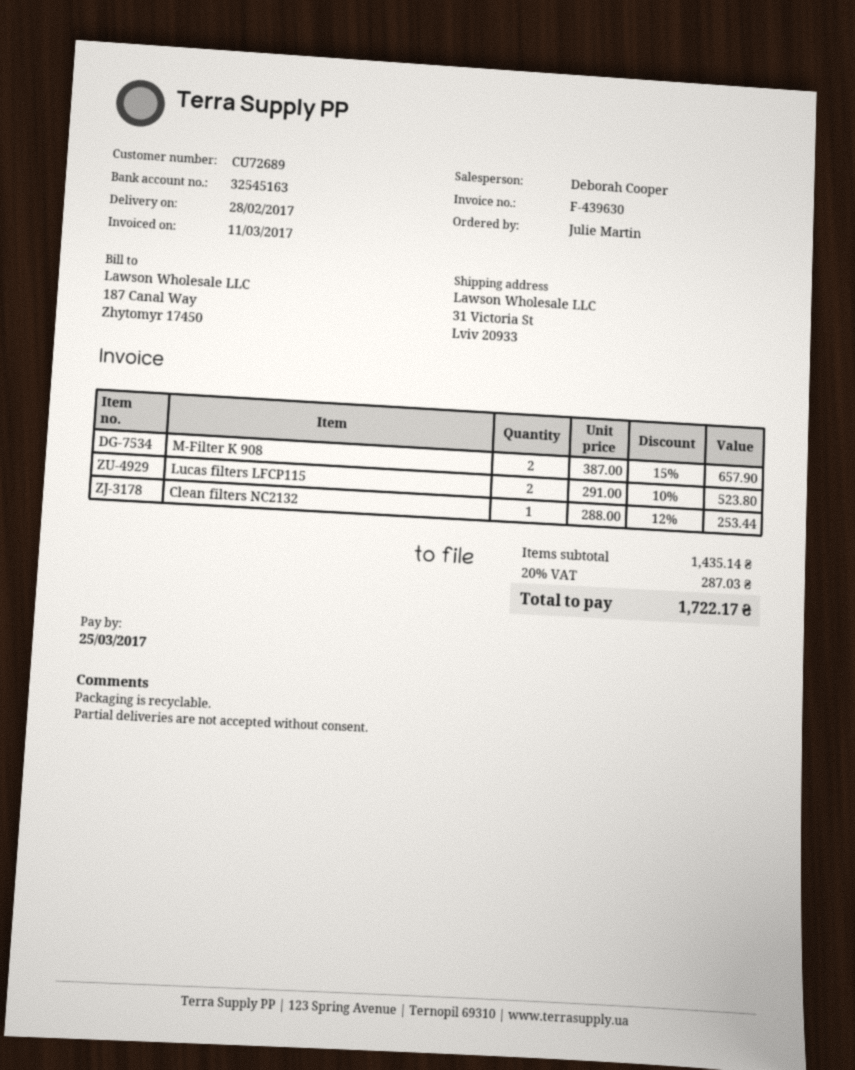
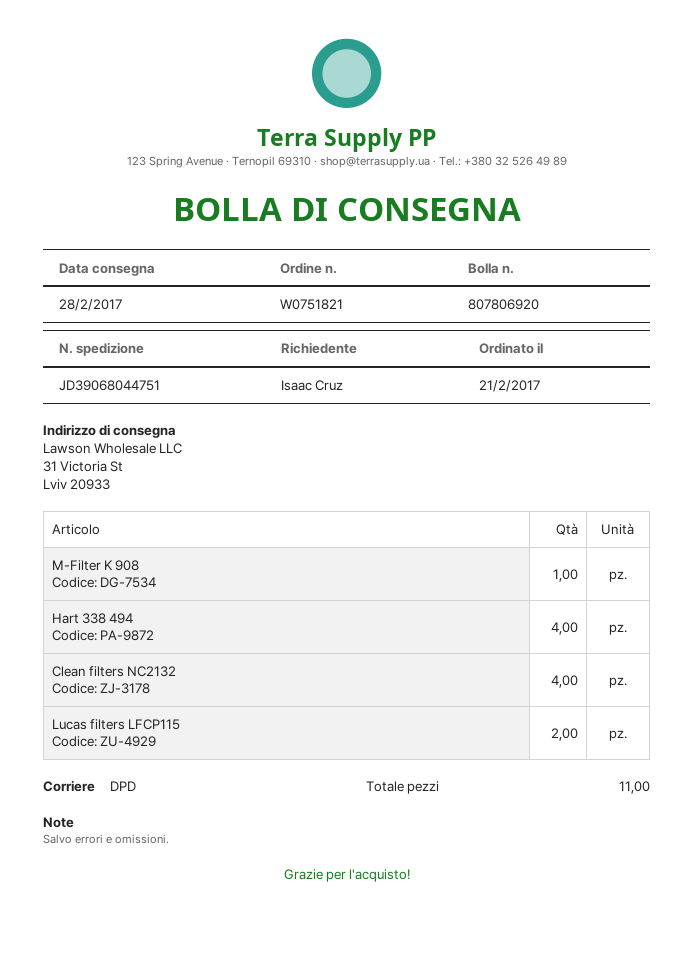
ordered by: Julie Martin -> Isaac Cruz
M-Filter K 908: 2 -> 1
Clean filters NC2132: 1 -> 4
Hart 338 494: none -> 4

